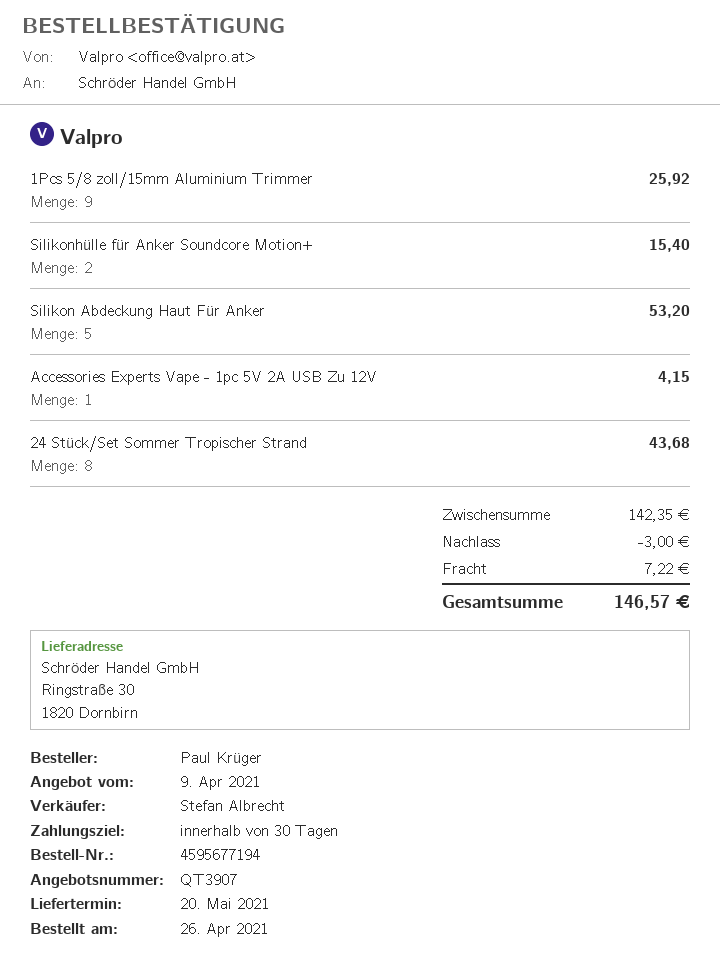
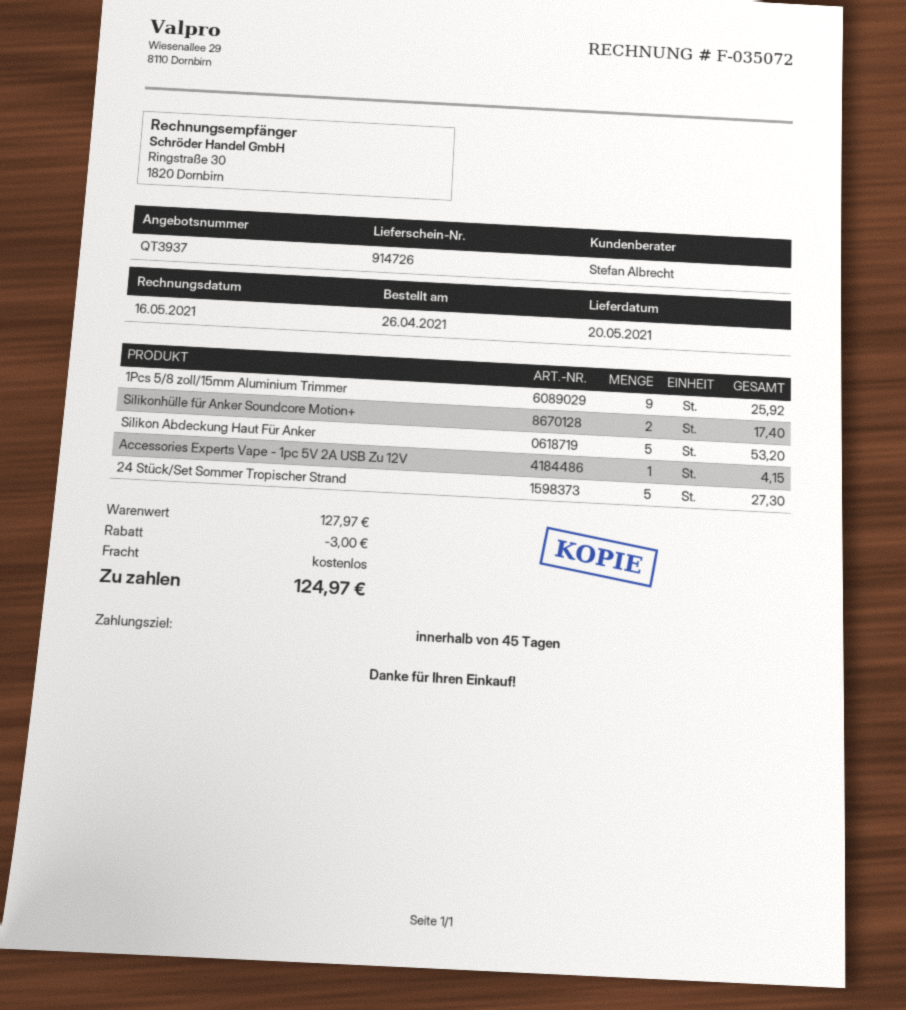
quote number: QT3907 -> QT3937
payment terms: 30 days -> 45 days
Silikonhülle für Anker Soundcore Motion+: 2 for 15.40 -> 2 for 17.40
24 Stück/Set Sommer Tropischer Strand: 8 for 43.68 -> 5 for 27.30
subtotal: 142.35 -> 127.97
shipping: 7.22 -> 0.00
total: 146.57 -> 124.97

